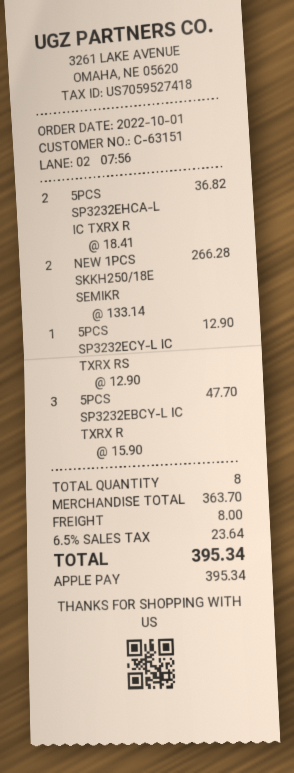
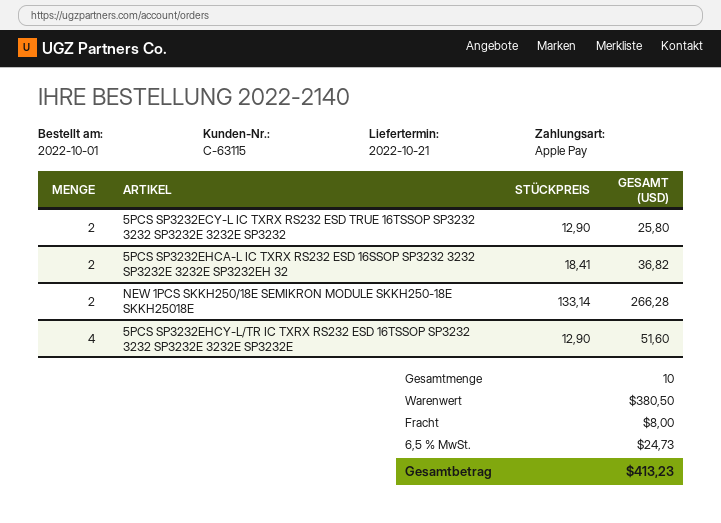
customer number: C-63151 -> C-63115
5PCS SP3232ECY-L IC TXRX RS: 1 x 12.90 = 12.90 -> 2 x 12.90 = 25.80
5PCS SP3232EBCY-L IC TXRX R: 3 x 15.90 = 47.70 -> none
5PCS SP3232EHCY-L/TR IC TXRX RS232 ESD 16TSSOP SP3232 3232 SP3232E 3232E SP3232E: none -> 4 x 12.90 = 51.60
total quantity: 8 -> 10
subtotal: 363.70 -> 380.50
tax: 6.5% = 23.64 -> 6.5% = 24.73
total: 395.34 -> 413.23

